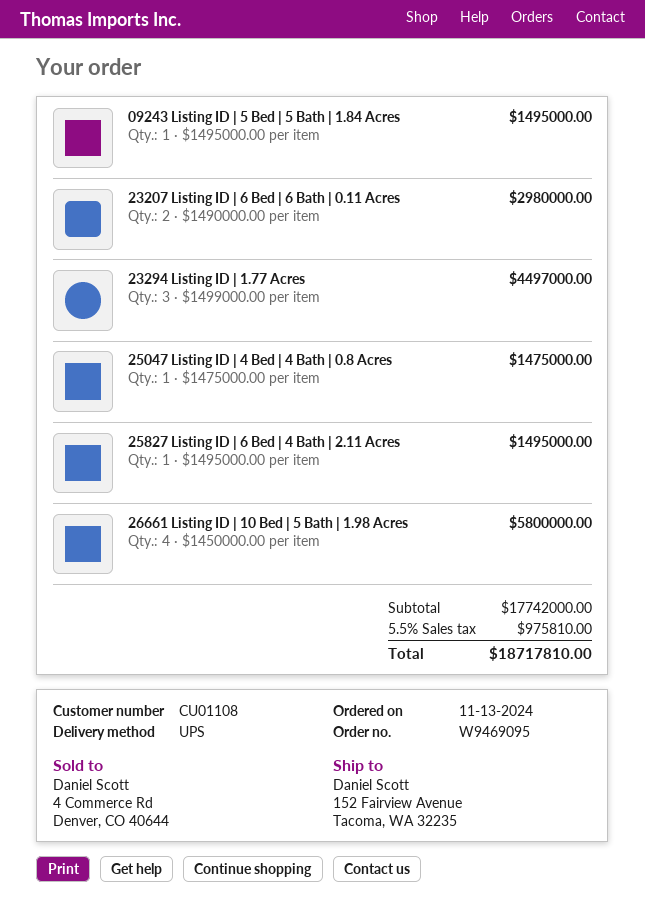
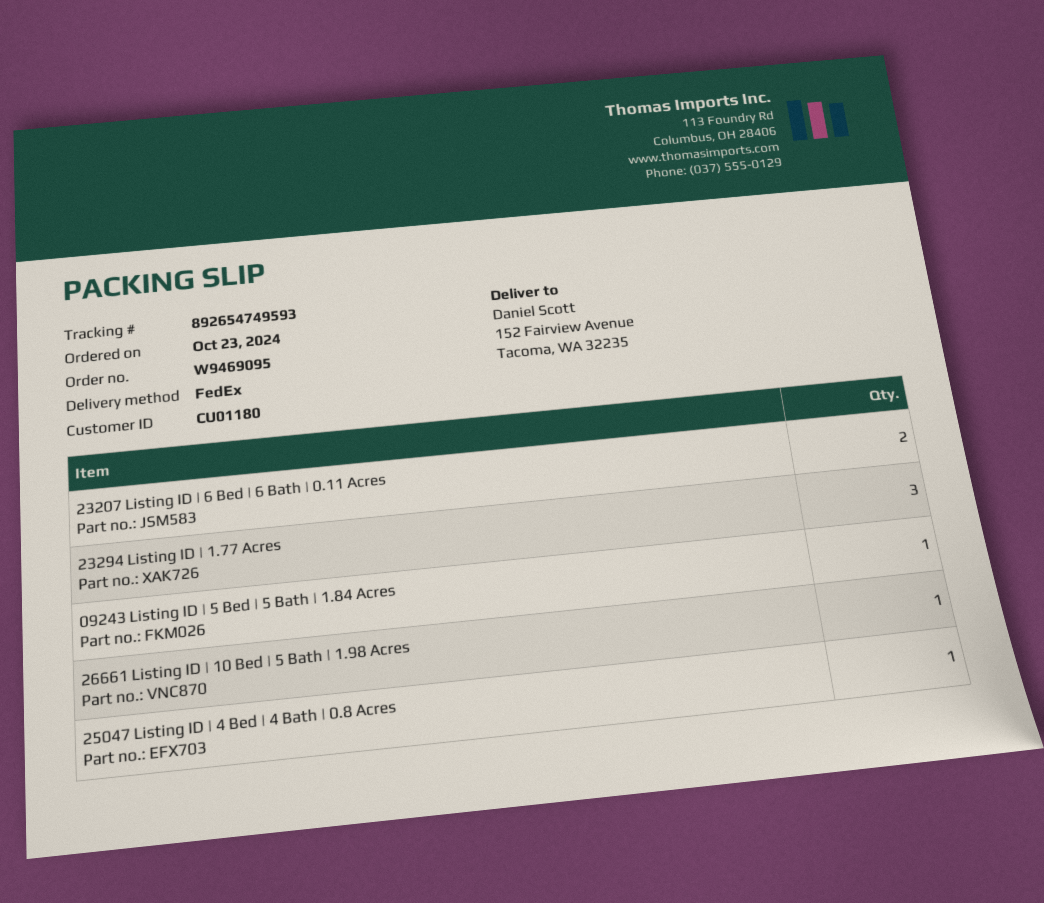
order date: 2024-11-13 -> 2024-10-23
customer number: CU01108 -> CU01180
shipping method: UPS -> FedEx
25827 Listing ID | 6 Bed | 4 Bath | 2.11 Acres: 1 -> none
26661 Listing ID | 10 Bed | 5 Bath | 1.98 Acres: 4 -> 1

